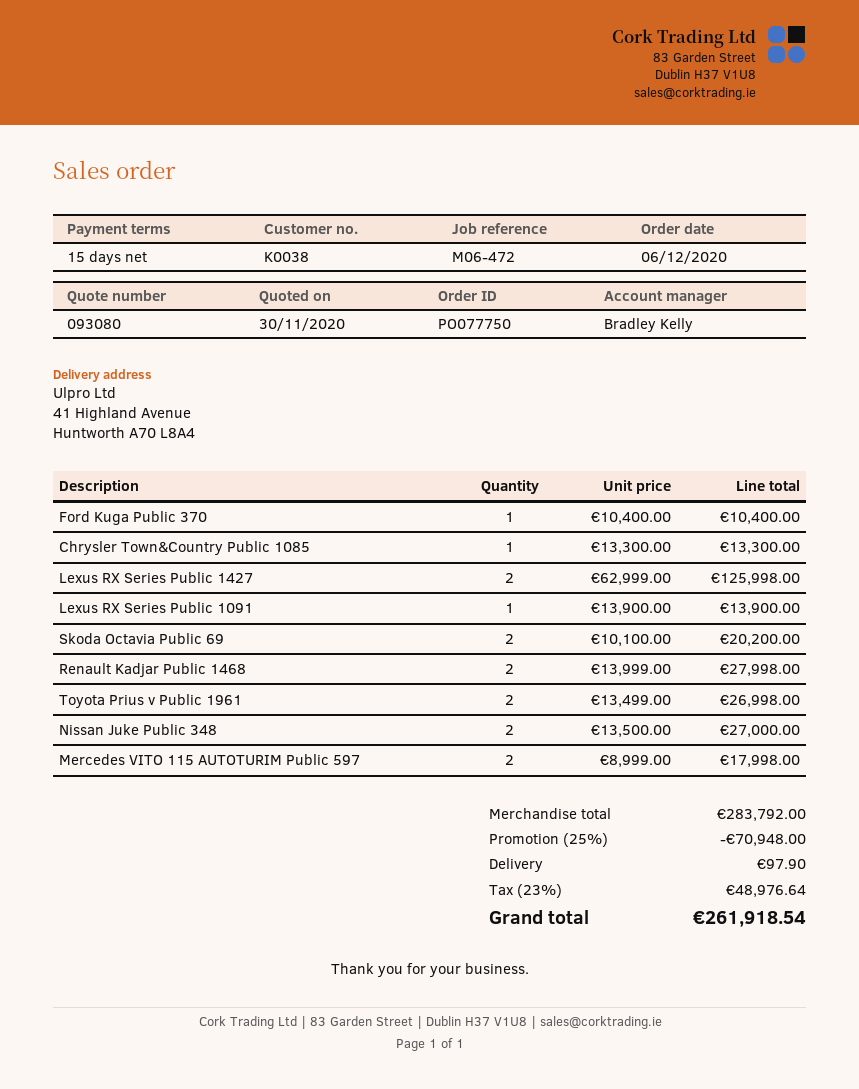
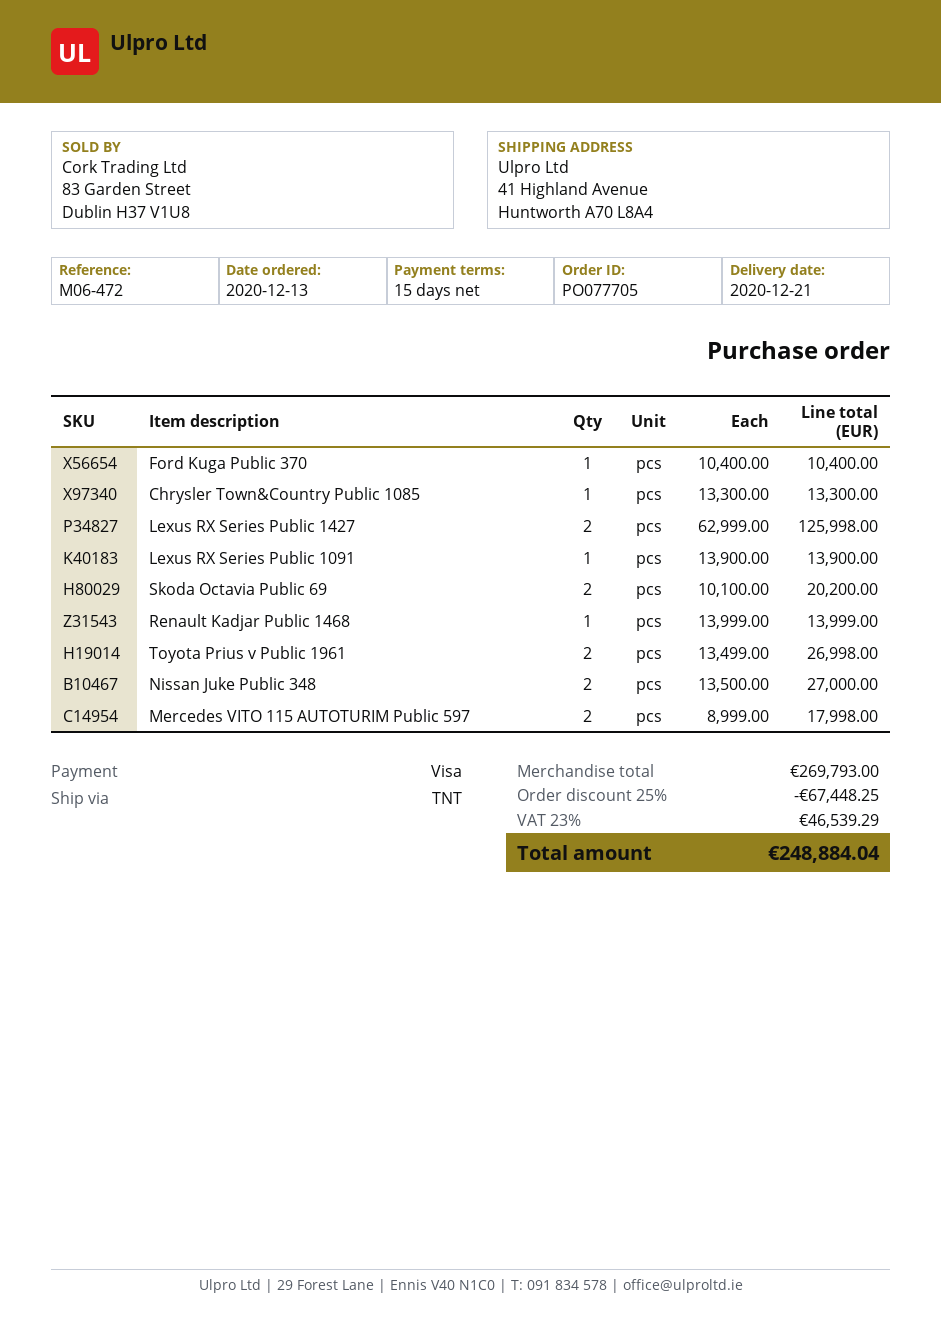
order number: PO077750 -> PO077705
order date: 2020-12-06 -> 2020-12-13
Renault Kadjar Public 1468: 2 x 13999.00 = 27998.00 -> 1 x 13999.00 = 13999.00
subtotal: 283792.00 -> 269793.00
discount: 25% = 70948.00 -> 25% = 67448.25
shipping: 97.90 -> none
tax: 23% = 48976.64 -> 23% = 46539.29
total: 261918.54 -> 248884.04

